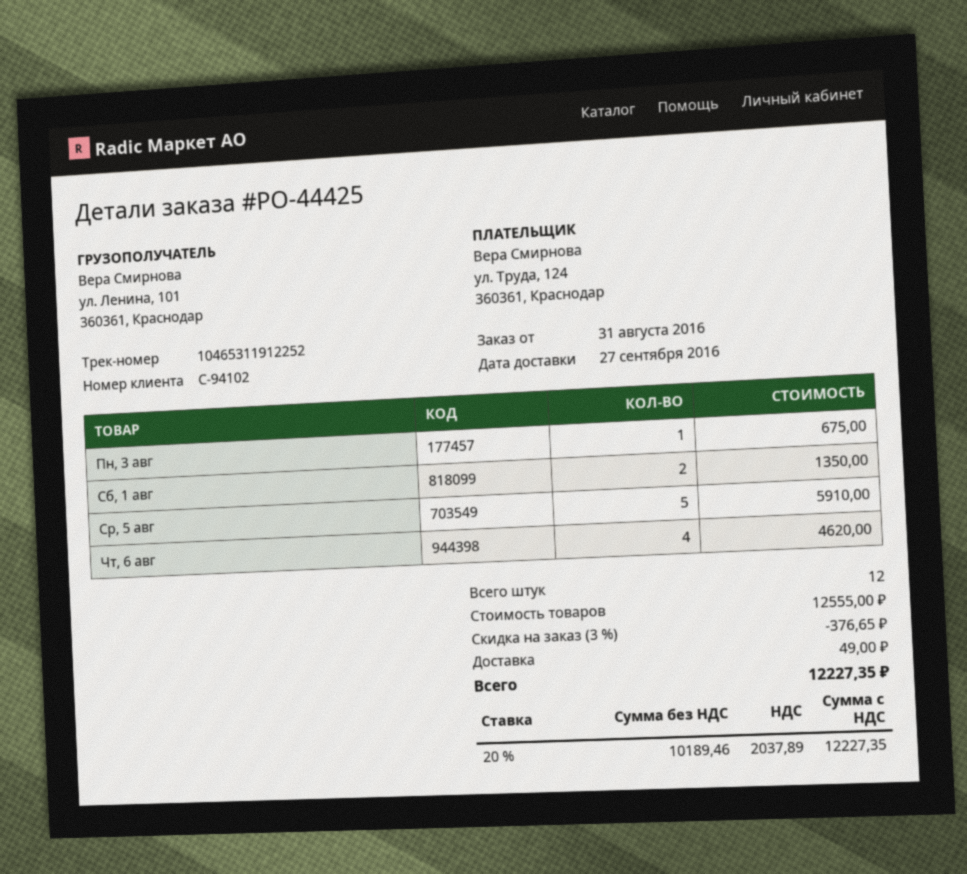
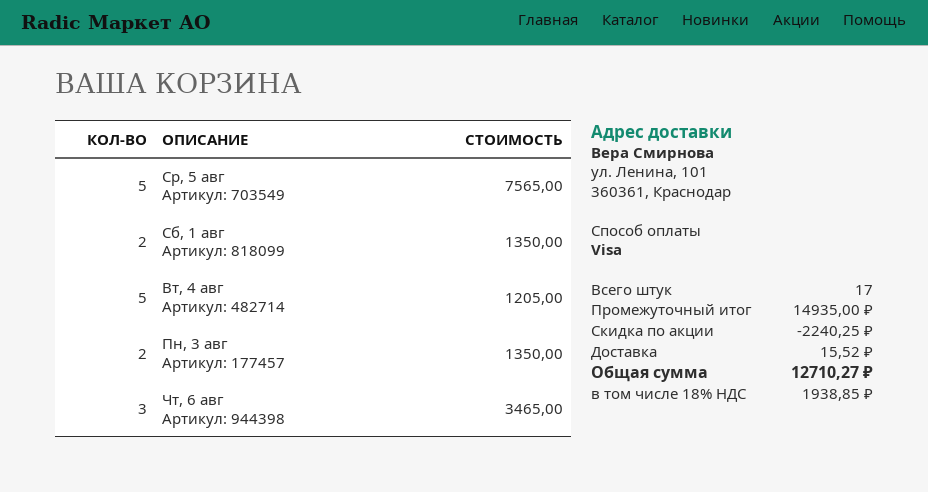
Пн, 3 авг: 1 for 675.00 -> 2 for 1350.00
Ср, 5 авг: 5 for 5910.00 -> 5 for 7565.00
Чт, 6 авг: 4 for 4620.00 -> 3 for 3465.00
Вт, 4 авг: none -> 5 for 1205.00
total quantity: 12 -> 17
subtotal: 12555.00 -> 14935.00
discount: 376.65 -> 2240.25
shipping: 49.00 -> 15.52
tax: 20% = 2037.89 -> 18% = 1938.85
total: 12227.35 -> 12710.27

